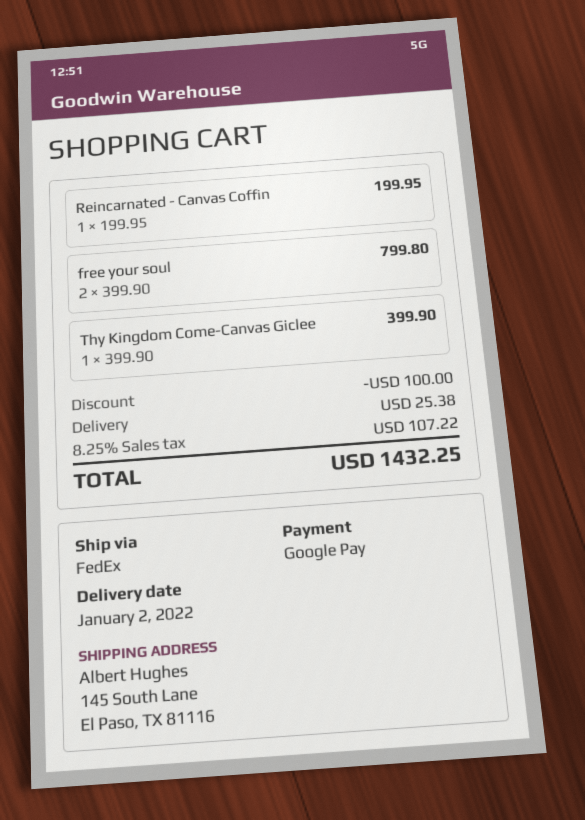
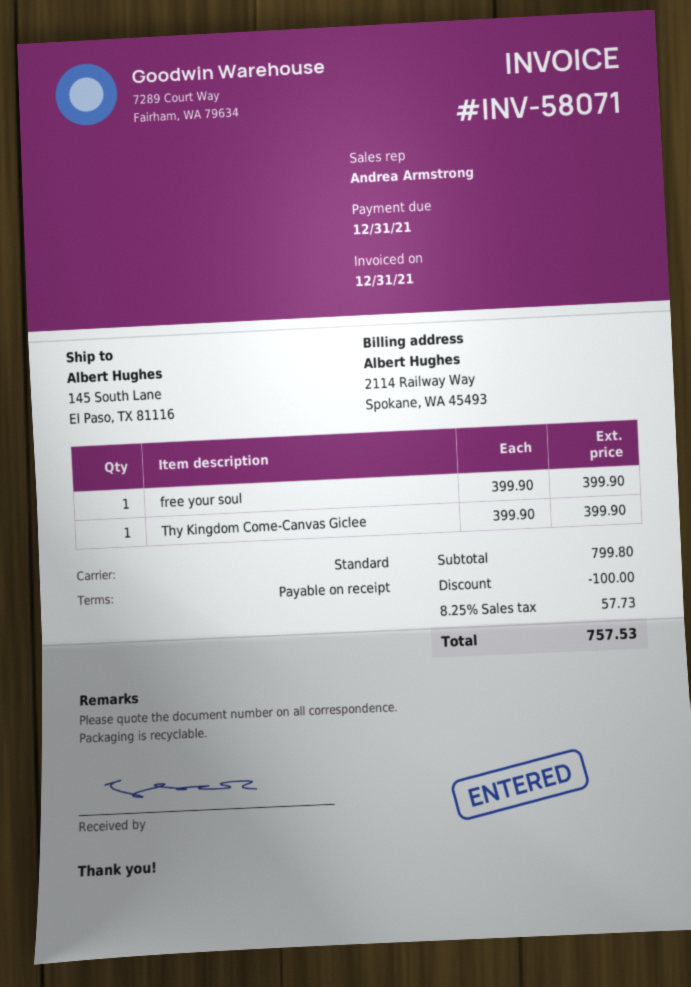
shipping method: FedEx -> standard
Reincarnated - Canvas Coffin: 1 x 199.95 = 199.95 -> none
free your soul: 2 x 399.90 = 799.80 -> 1 x 399.90 = 399.90
shipping: 25.38 -> none
tax: 8.25% = 107.22 -> 8.25% = 57.73
total: 1432.25 -> 757.53

